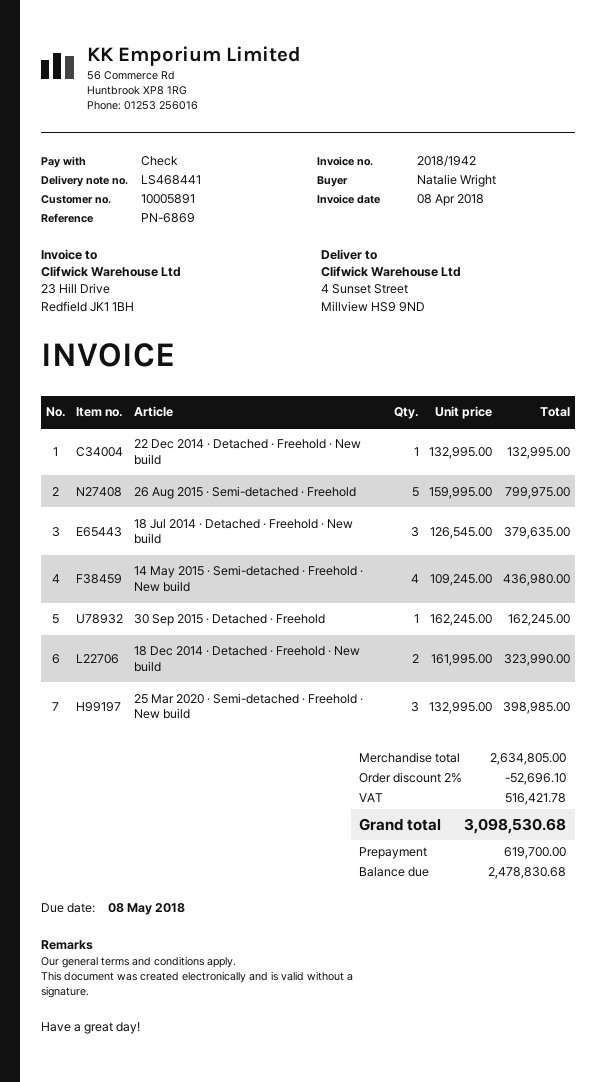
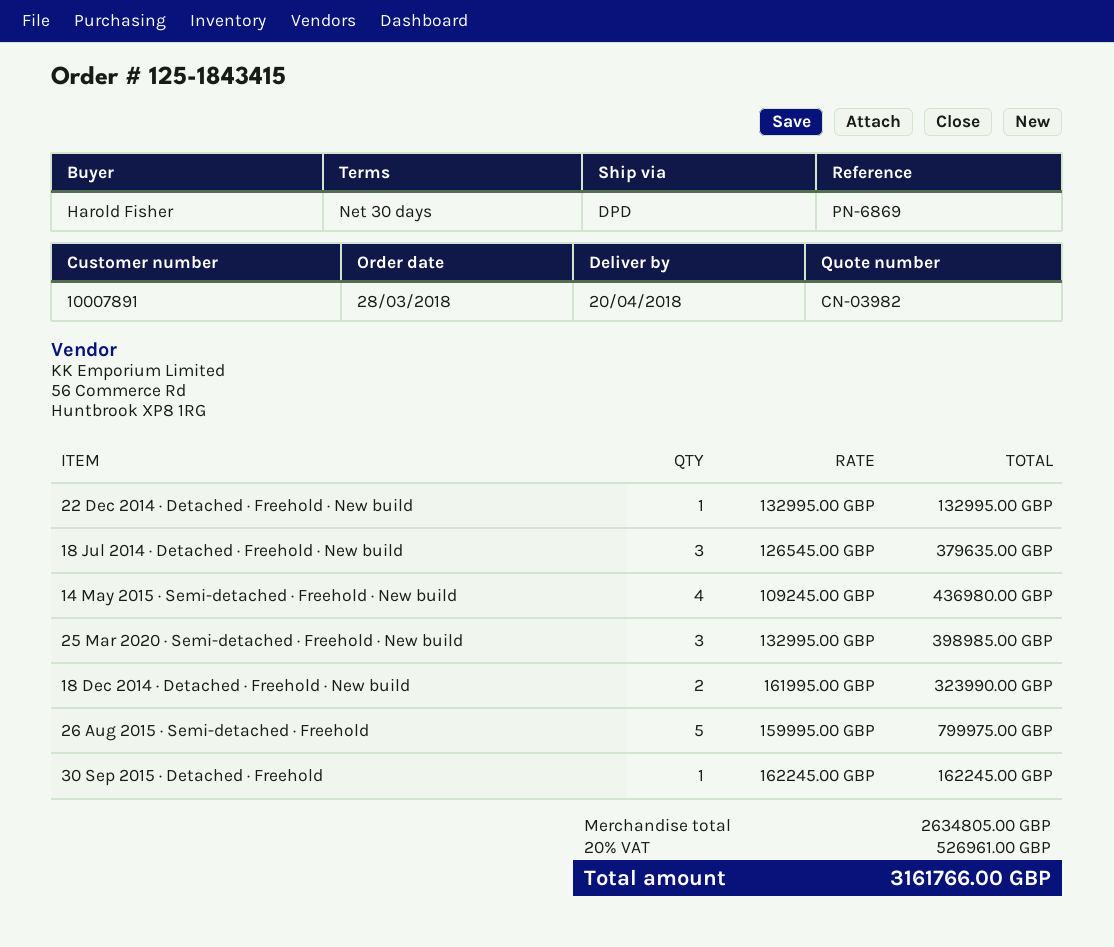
customer number: 10005891 -> 10007891
ordered by: Natalie Wright -> Harold Fisher
discount: 2% = 52696.10 -> none
tax: 516421.78 -> 526961.00
total: 3098530.68 -> 3161766.00

